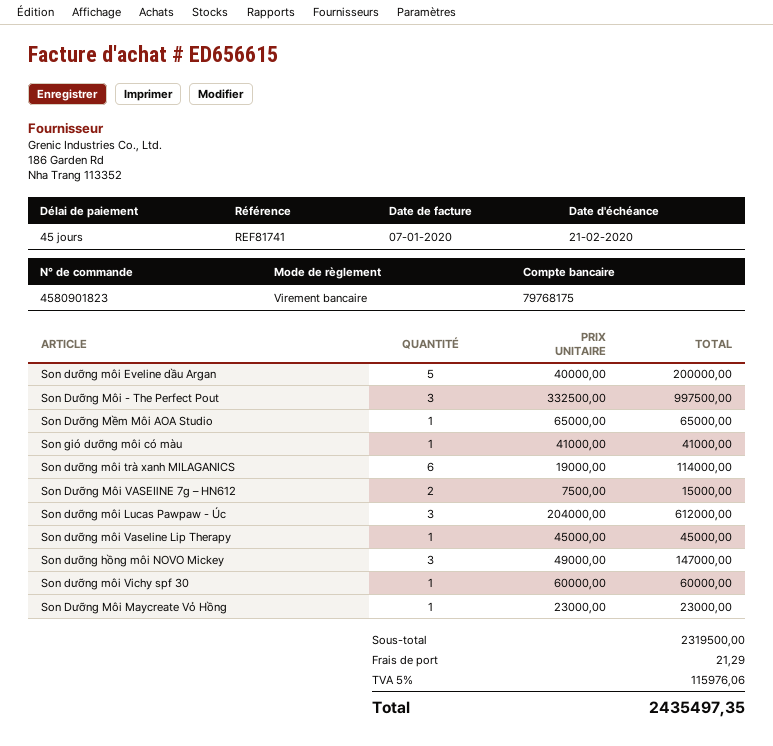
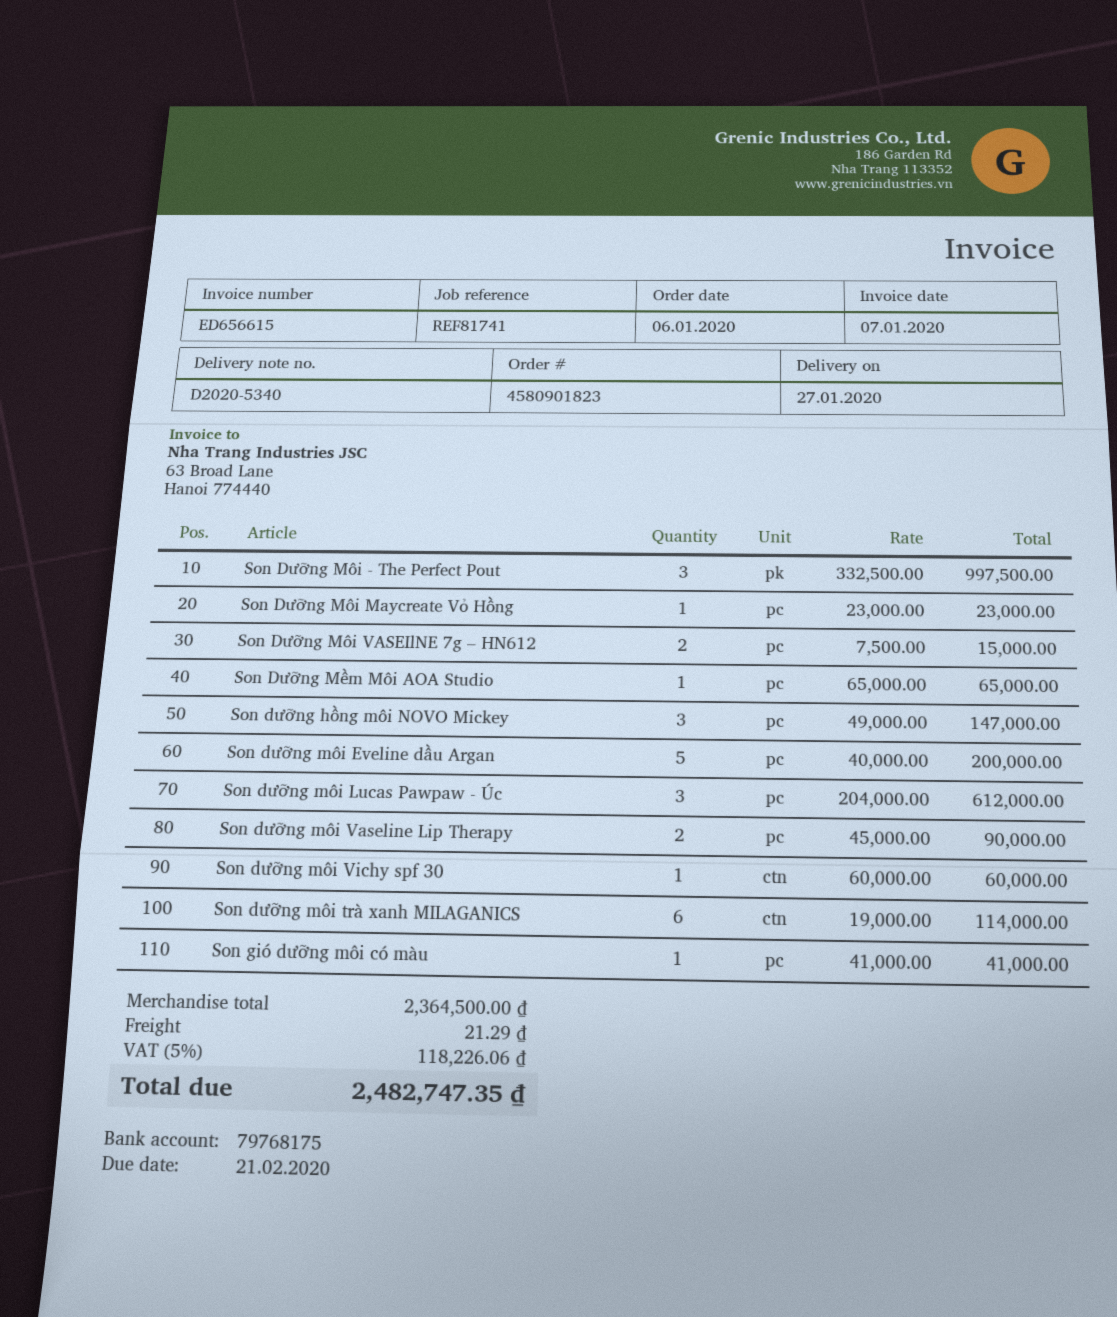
Son dưỡng môi Vaseline Lip Therapy: 1 x 45000.00 = 45000.00 -> 2 x 45000.00 = 90000.00
subtotal: 2319500.00 -> 2364500.00
tax: 5% = 115976.06 -> 5% = 118226.06
total: 2435497.35 -> 2482747.35

